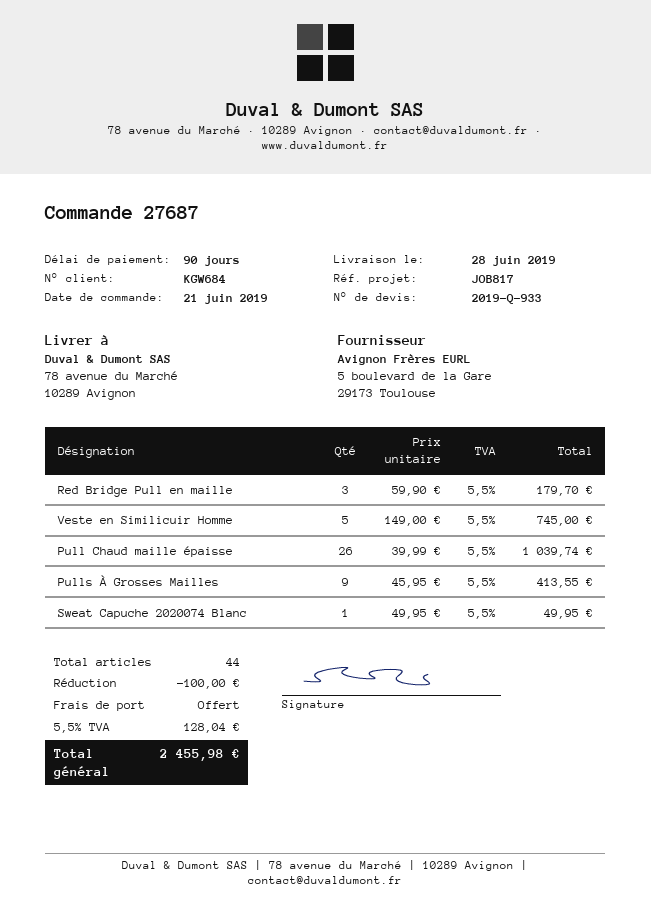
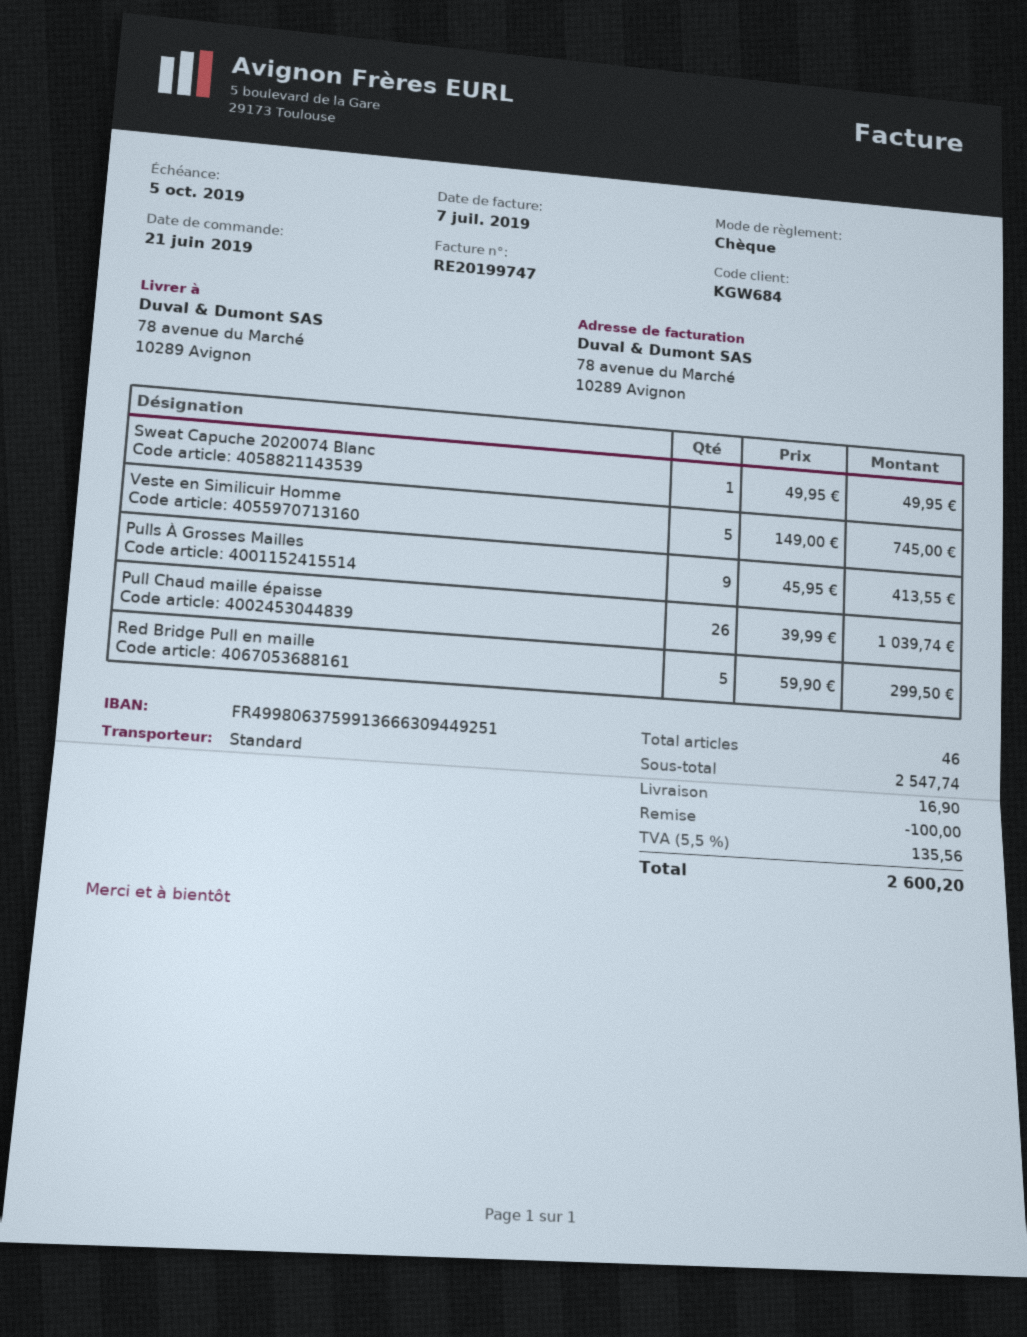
Red Bridge Pull en maille: 3 x 59.90 = 179.70 -> 5 x 59.90 = 299.50
total quantity: 44 -> 46
shipping: 0.00 -> 16.90
tax: 5.5% = 128.04 -> 5.5% = 135.56
total: 2455.98 -> 2600.20

